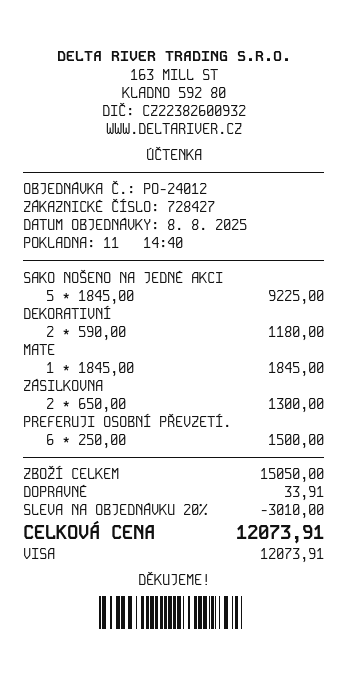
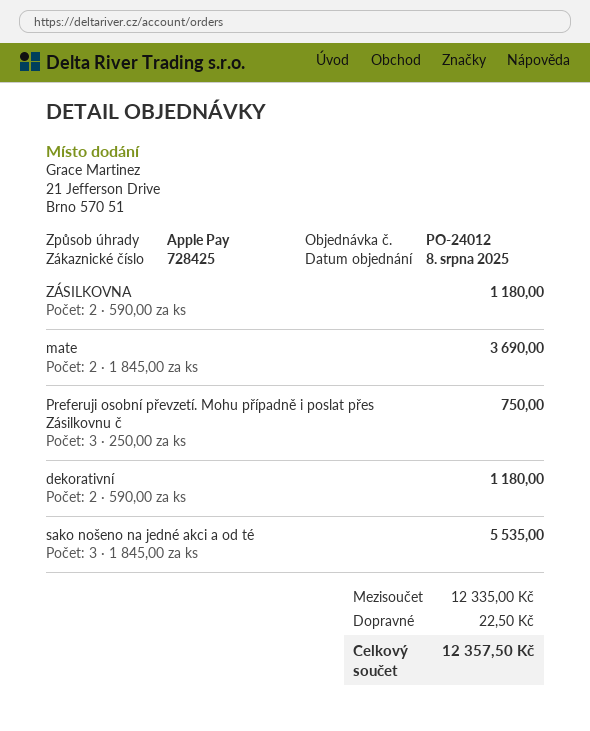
customer number: 728427 -> 728425
payment method: Visa -> Apple Pay
SAKO NOŠENO NA JEDNÉ AKCI: 5 x 1845.00 = 9225.00 -> 3 x 1845.00 = 5535.00
MATE: 1 x 1845.00 = 1845.00 -> 2 x 1845.00 = 3690.00
ZÁSILKOVNA: 2 x 650.00 = 1300.00 -> 2 x 590.00 = 1180.00
PREFERUJI OSOBNÍ PŘEVZETÍ.: 6 x 250.00 = 1500.00 -> 3 x 250.00 = 750.00
subtotal: 15050.00 -> 12335.00
discount: 20% = 3010.00 -> none
shipping: 33.91 -> 22.50
total: 12073.91 -> 12357.50

